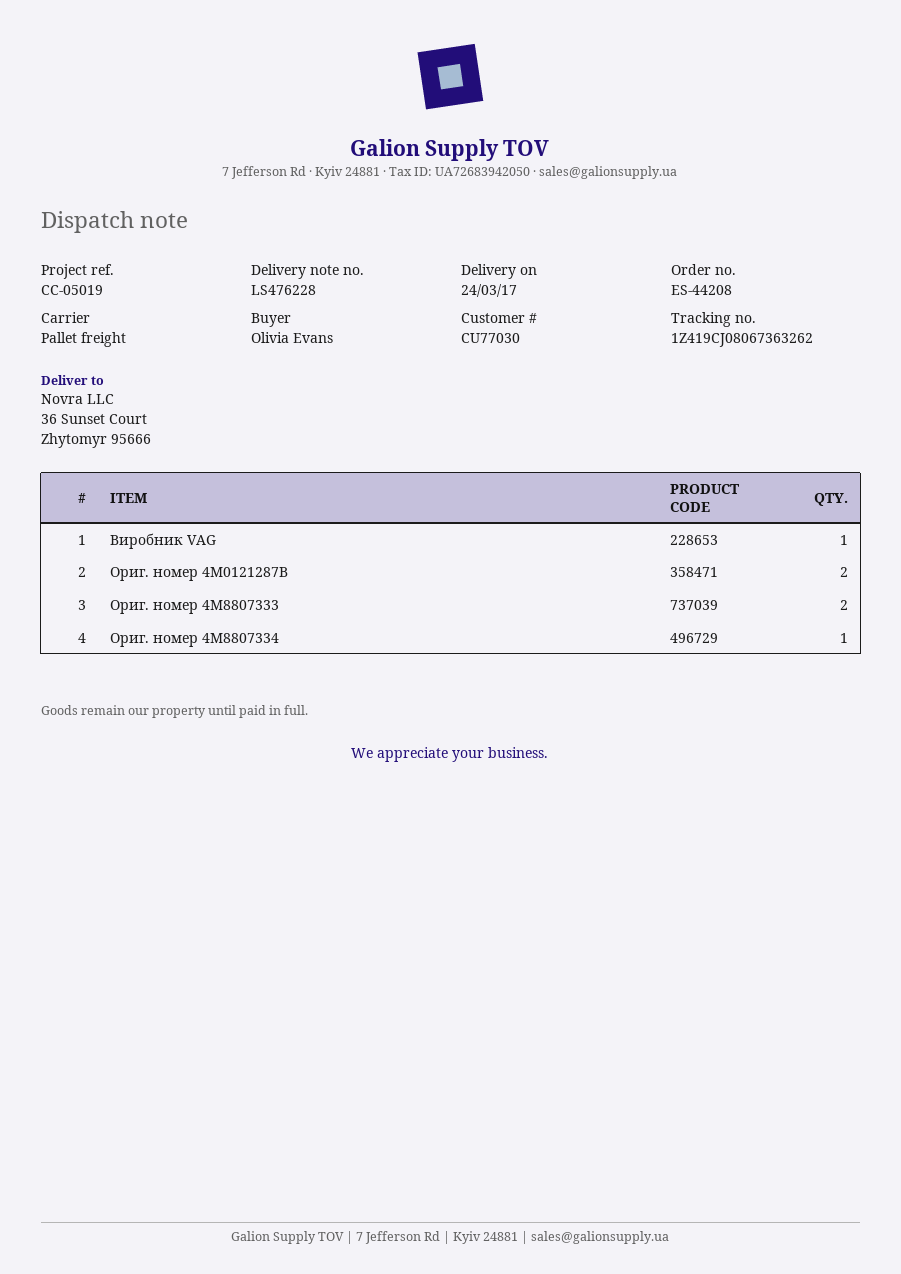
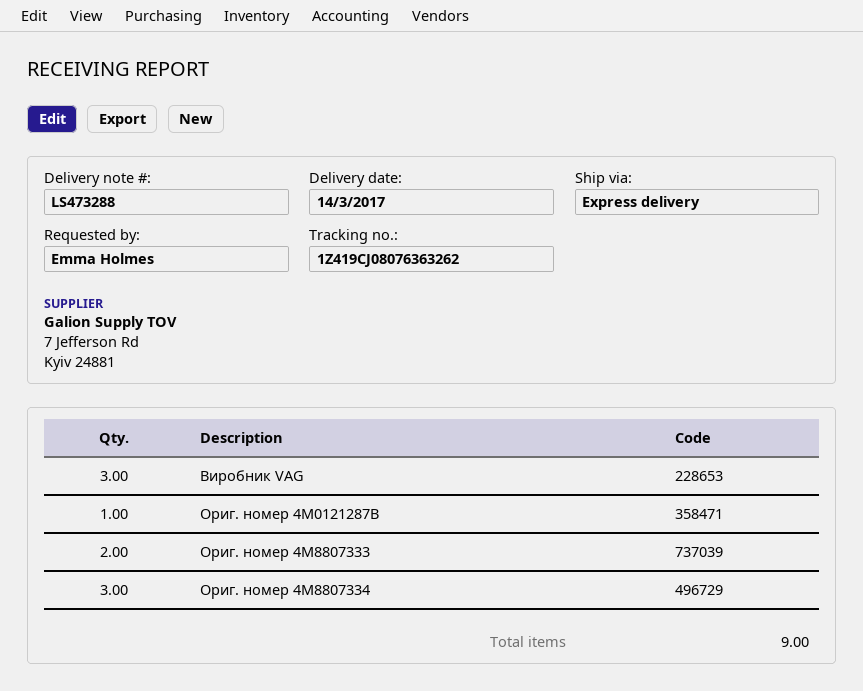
delivery note number: LS476228 -> LS473288
delivery date: 2017-03-24 -> 2017-03-14
ordered by: Olivia Evans -> Emma Holmes
shipping method: pallet freight -> express
tracking number: 1Z419CJ08067363262 -> 1Z419CJ08076363262
Виробник VAG: 1 -> 3
Ориг. номер 4M0121287B: 2 -> 1
Ориг. номер 4M8807334: 1 -> 3

